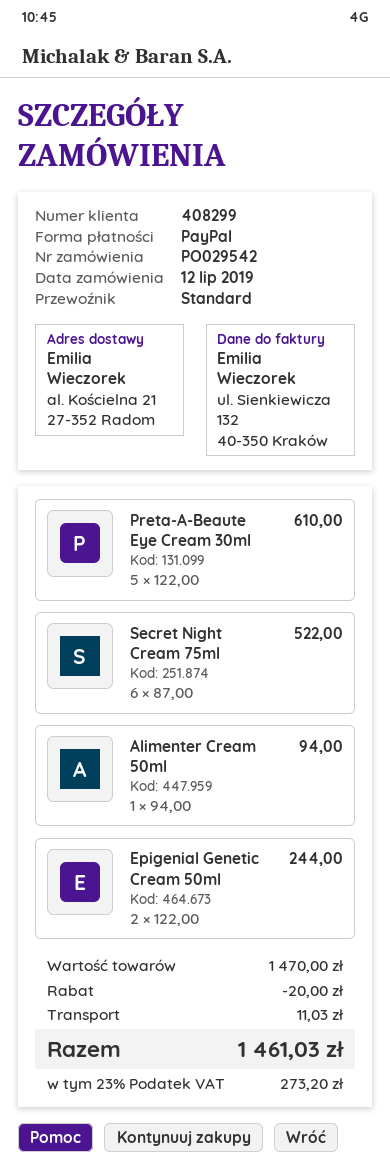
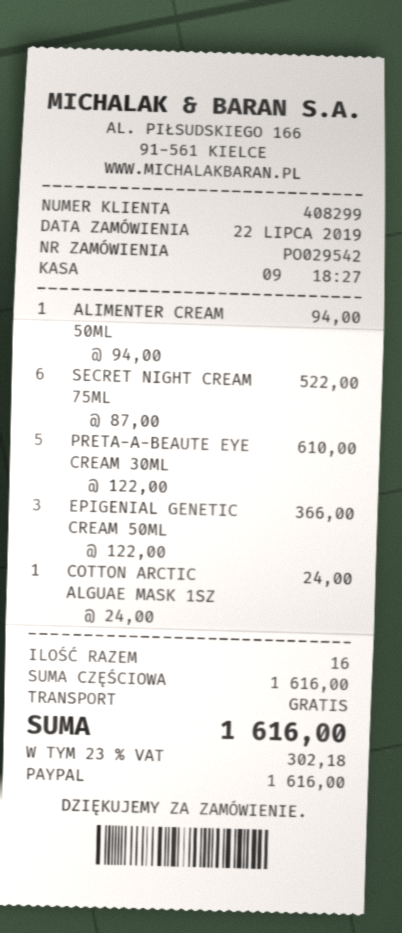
order date: 2019-07-12 -> 2019-07-22
Epigenial Genetic Cream 50ml: 2 x 122.00 = 244.00 -> 3 x 122.00 = 366.00
COTTON ARCTIC ALGUAE MASK 1SZ: none -> 1 x 24.00 = 24.00
subtotal: 1470.00 -> 1616.00
discount: 20.00 -> none
shipping: 11.03 -> 0.00
tax: 23% = 273.20 -> 23% = 302.18
total: 1461.03 -> 1616.00

